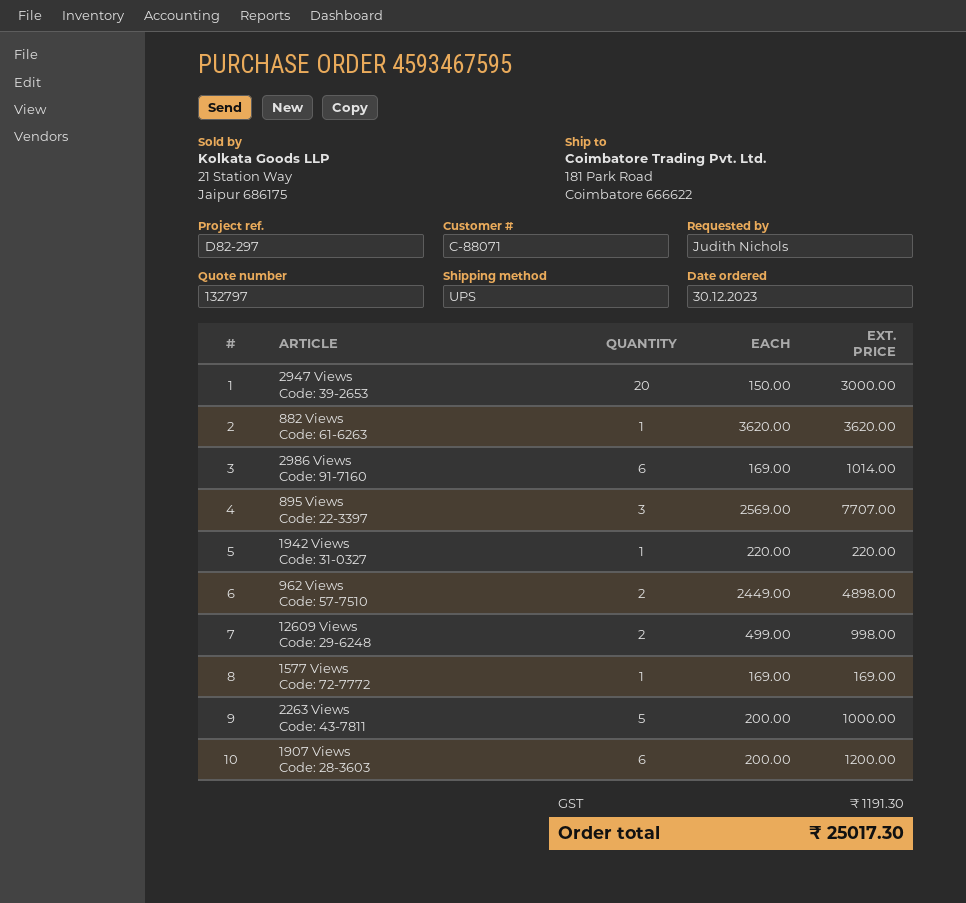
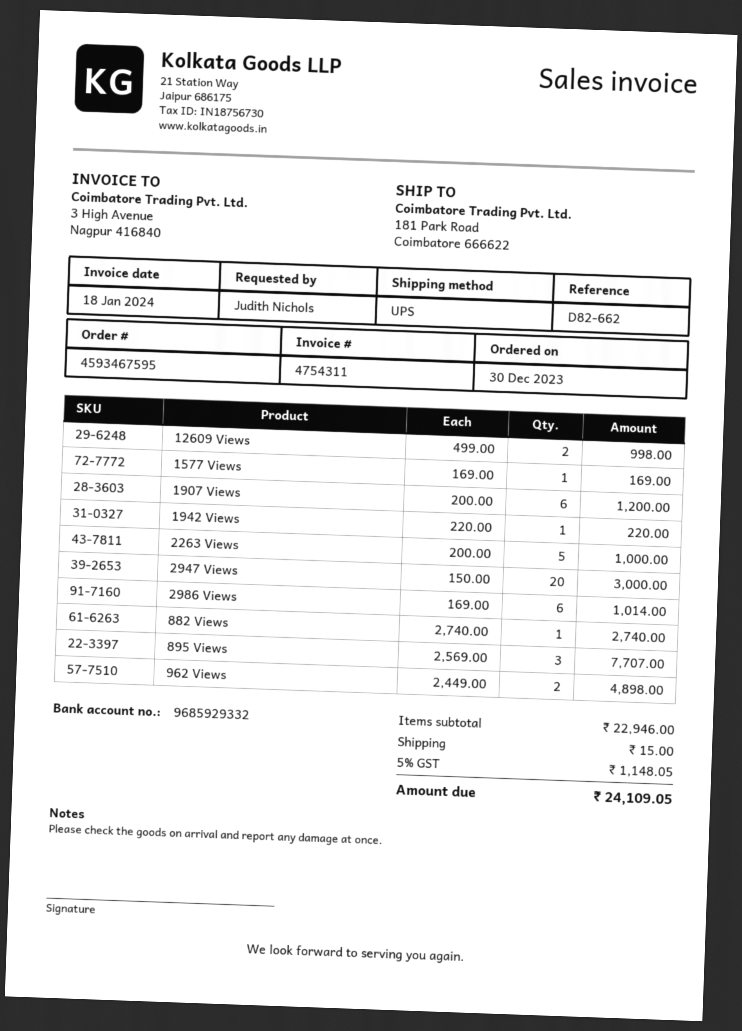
reference: D82-297 -> D82-662
882 Views: 1 x 3620.00 = 3620.00 -> 1 x 2740.00 = 2740.00
shipping: none -> 15.00
tax: 1191.30 -> 1148.05
total: 25017.30 -> 24109.05

